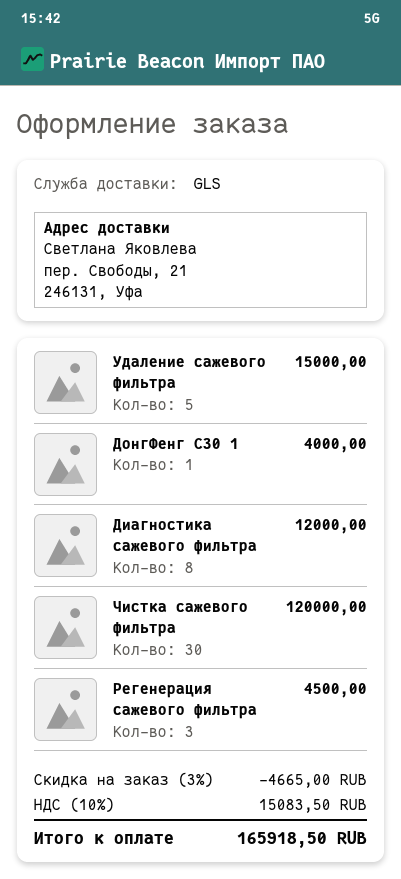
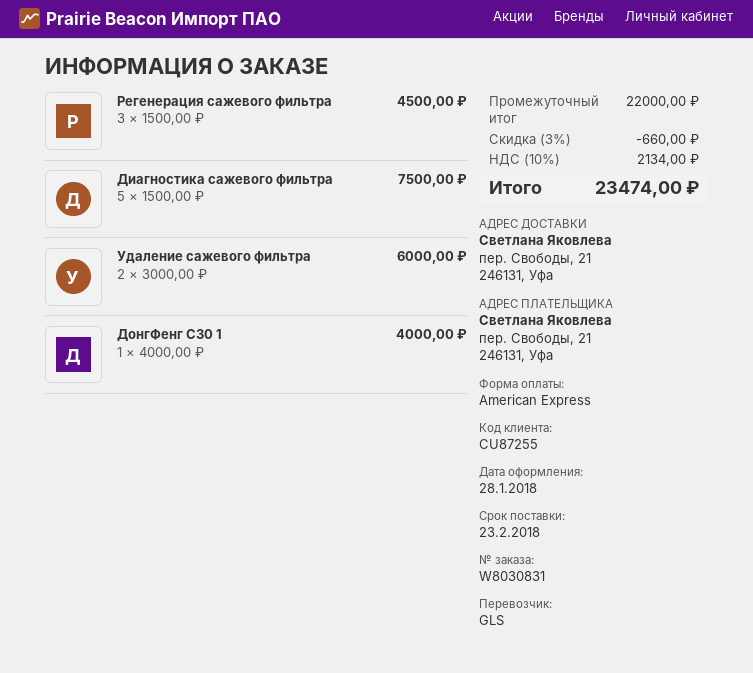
Удаление сажевого фильтра: 5 for 15000.00 -> 2 for 6000.00
Диагностика сажевого фильтра: 8 for 12000.00 -> 5 for 7500.00
Чистка сажевого фильтра: 30 for 120000.00 -> none
discount: 3% = 4665.00 -> 3% = 660.00
tax: 10% = 15083.50 -> 10% = 2134.00
total: 165918.50 -> 23474.00

